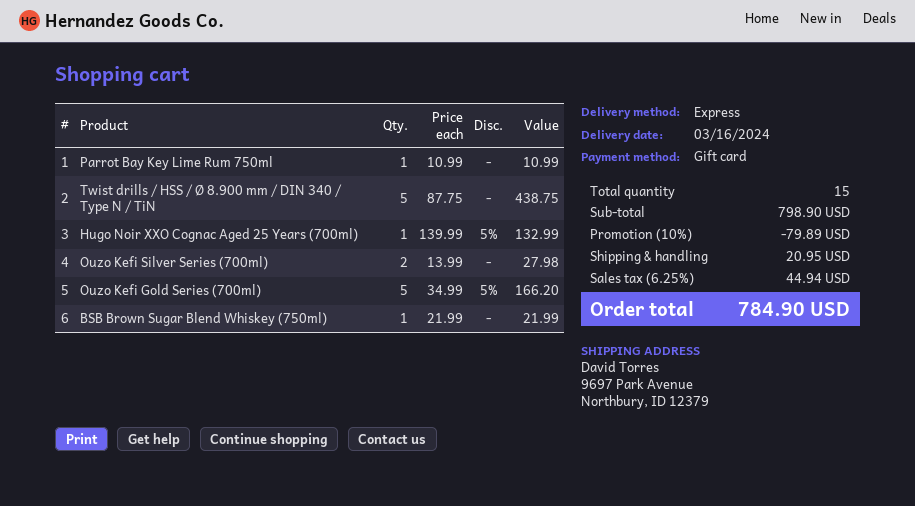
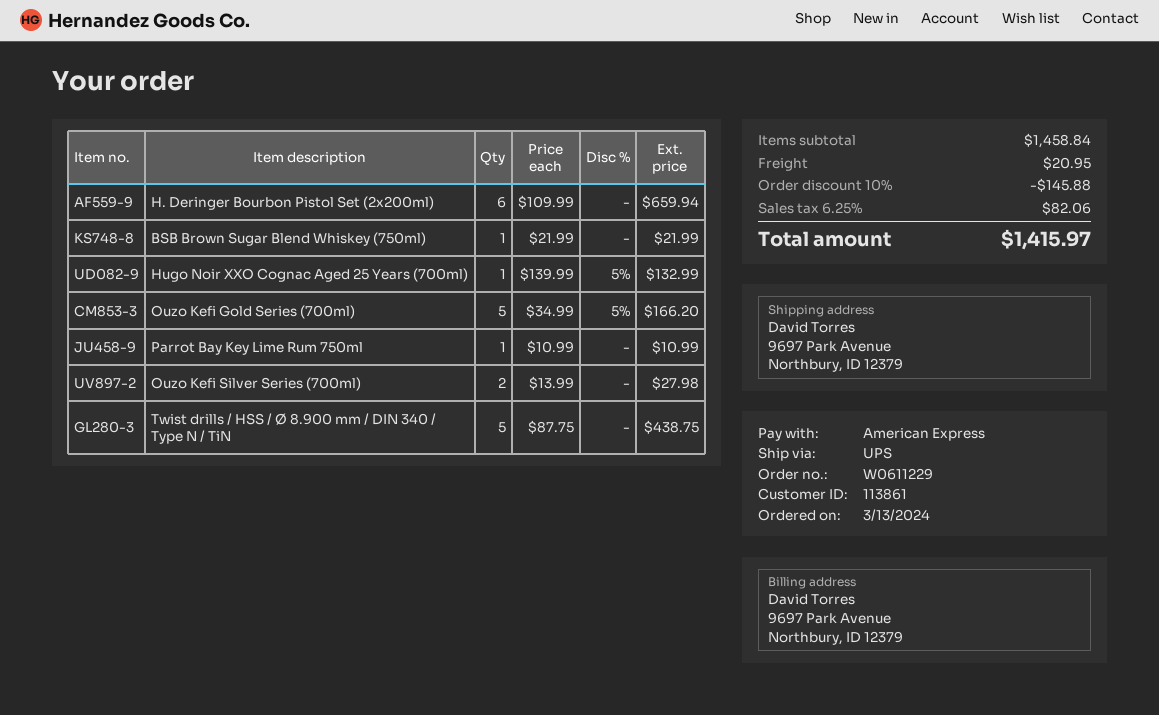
payment method: gift card -> American Express
shipping method: express -> UPS
H. Deringer Bourbon Pistol Set (2x200ml): none -> 6 x 109.99 = 659.94
subtotal: 798.90 -> 1458.84
discount: 10% = 79.89 -> 10% = 145.88
tax: 6.25% = 44.94 -> 6.25% = 82.06
total: 784.90 -> 1415.97

